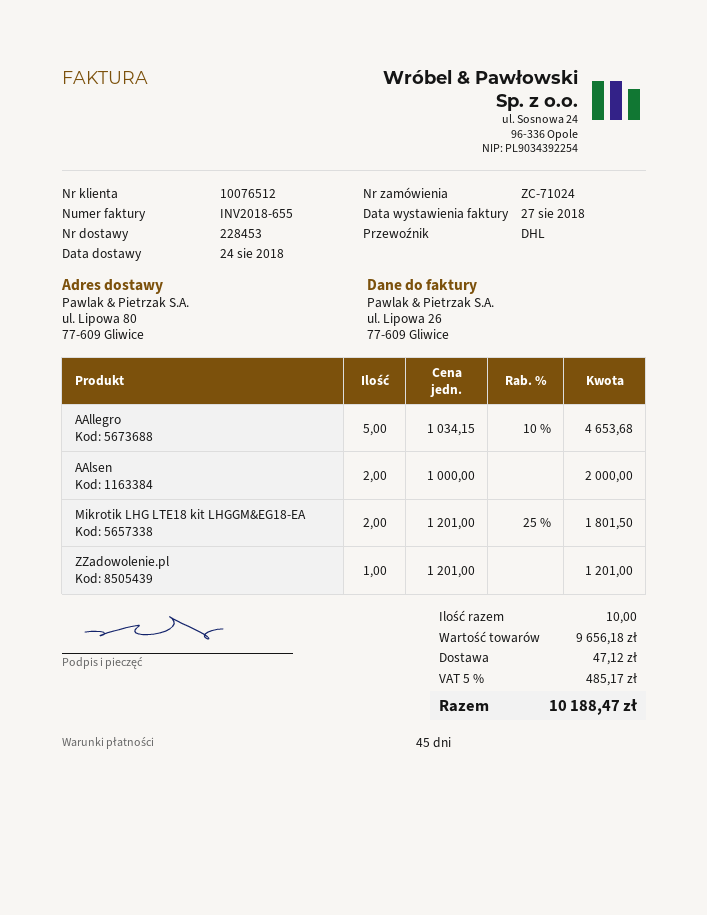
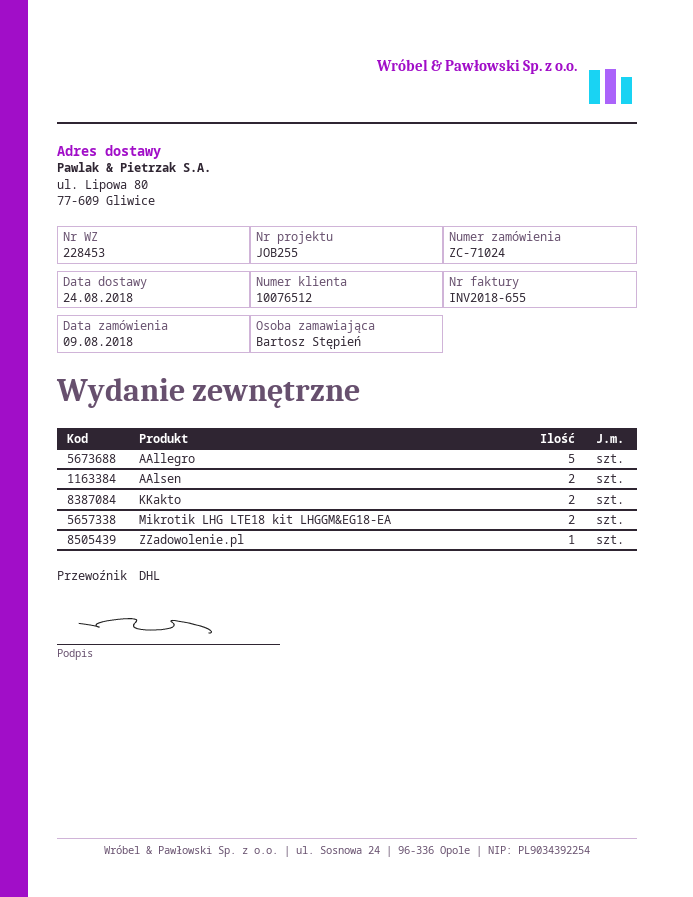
KKakto: none -> 2

